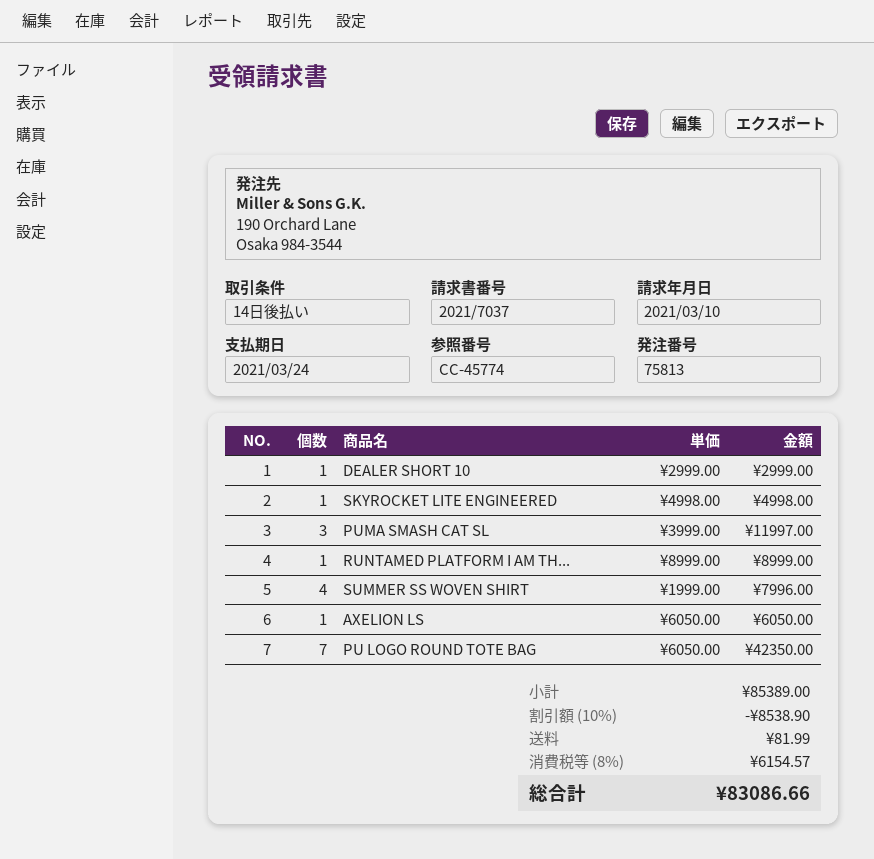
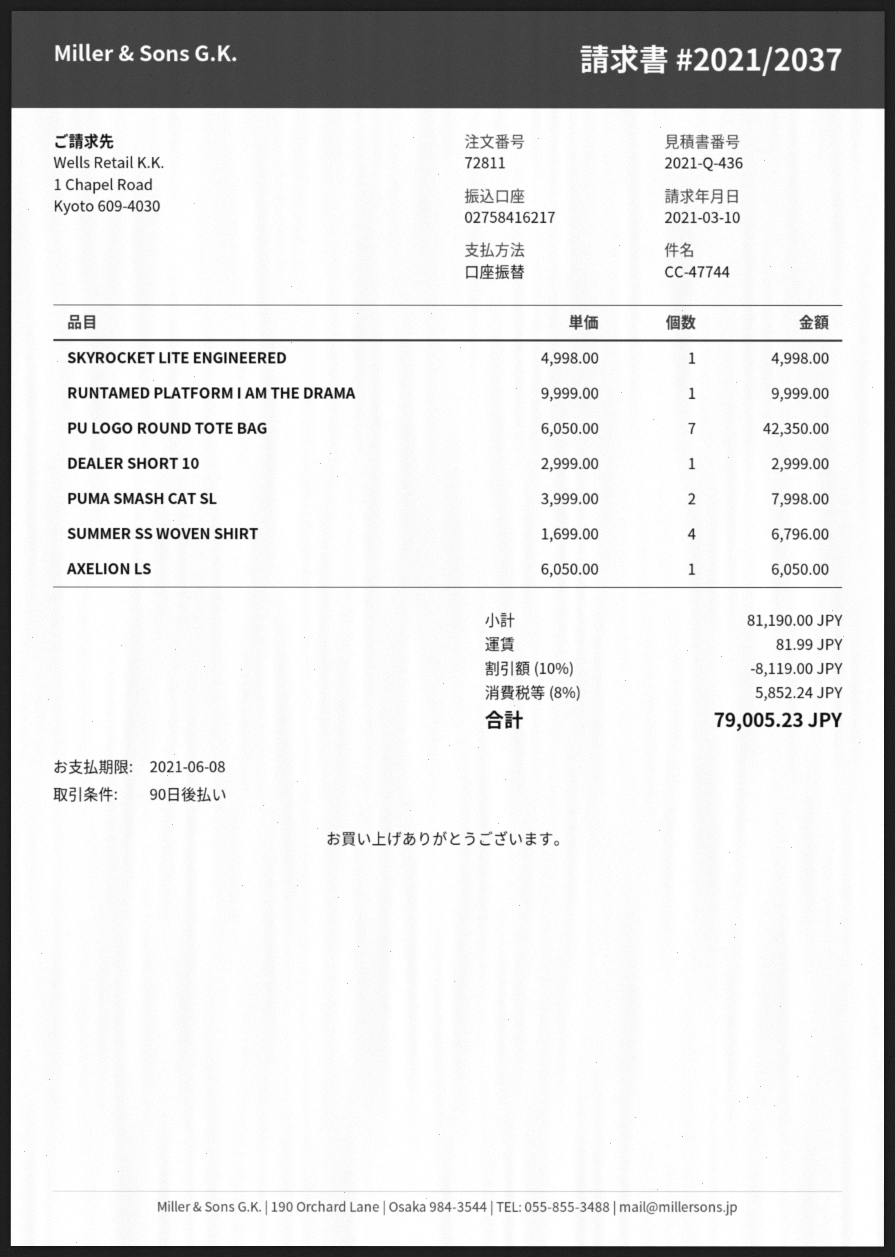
order number: 75813 -> 72811
invoice number: 2021/7037 -> 2021/2037
payment terms: 14 days -> 90 days
due date: 2021-03-24 -> 2021-06-08
reference: CC-45774 -> CC-47744
PUMA SMASH CAT SL: 3 x 3999.00 = 11997.00 -> 2 x 3999.00 = 7998.00
RUNTAMED PLATFORM I AM TH...: 1 x 8999.00 = 8999.00 -> 1 x 9999.00 = 9999.00
SUMMER SS WOVEN SHIRT: 4 x 1999.00 = 7996.00 -> 4 x 1699.00 = 6796.00
subtotal: 85389.00 -> 81190.00
discount: 10% = 8538.90 -> 10% = 8119.00
tax: 8% = 6154.57 -> 8% = 5852.24
total: 83086.66 -> 79005.23

